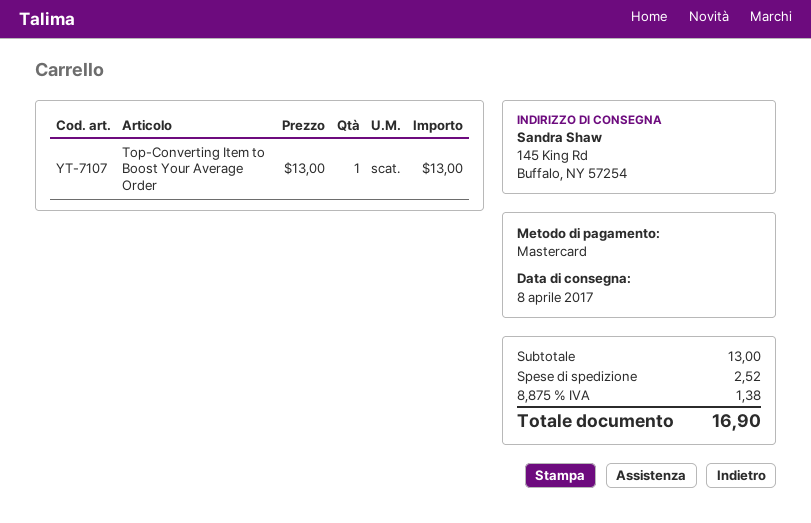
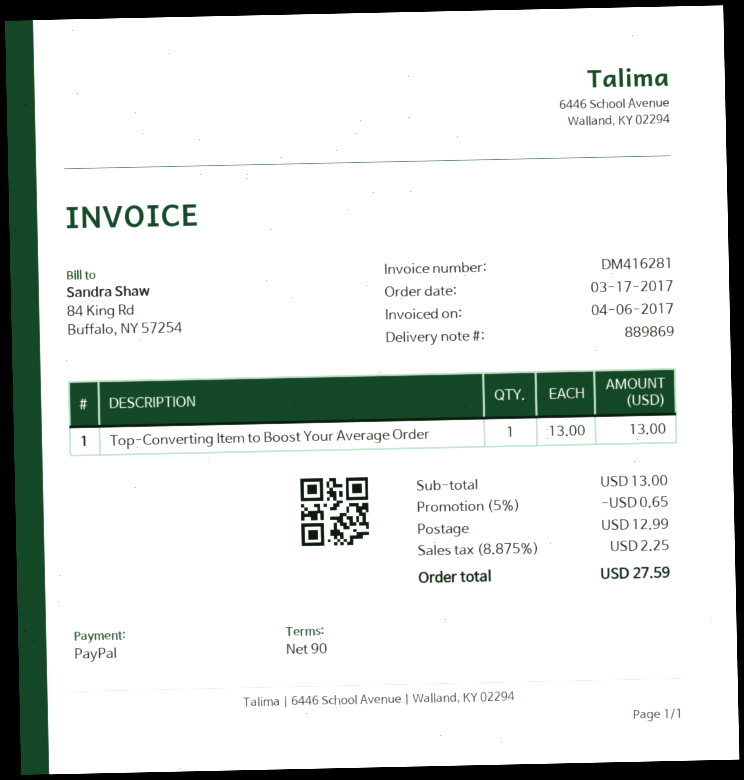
payment method: Mastercard -> PayPal
discount: none -> 5% = 0.65
shipping: 2.52 -> 12.99
tax: 8.875% = 1.38 -> 8.875% = 2.25
total: 16.90 -> 27.59

